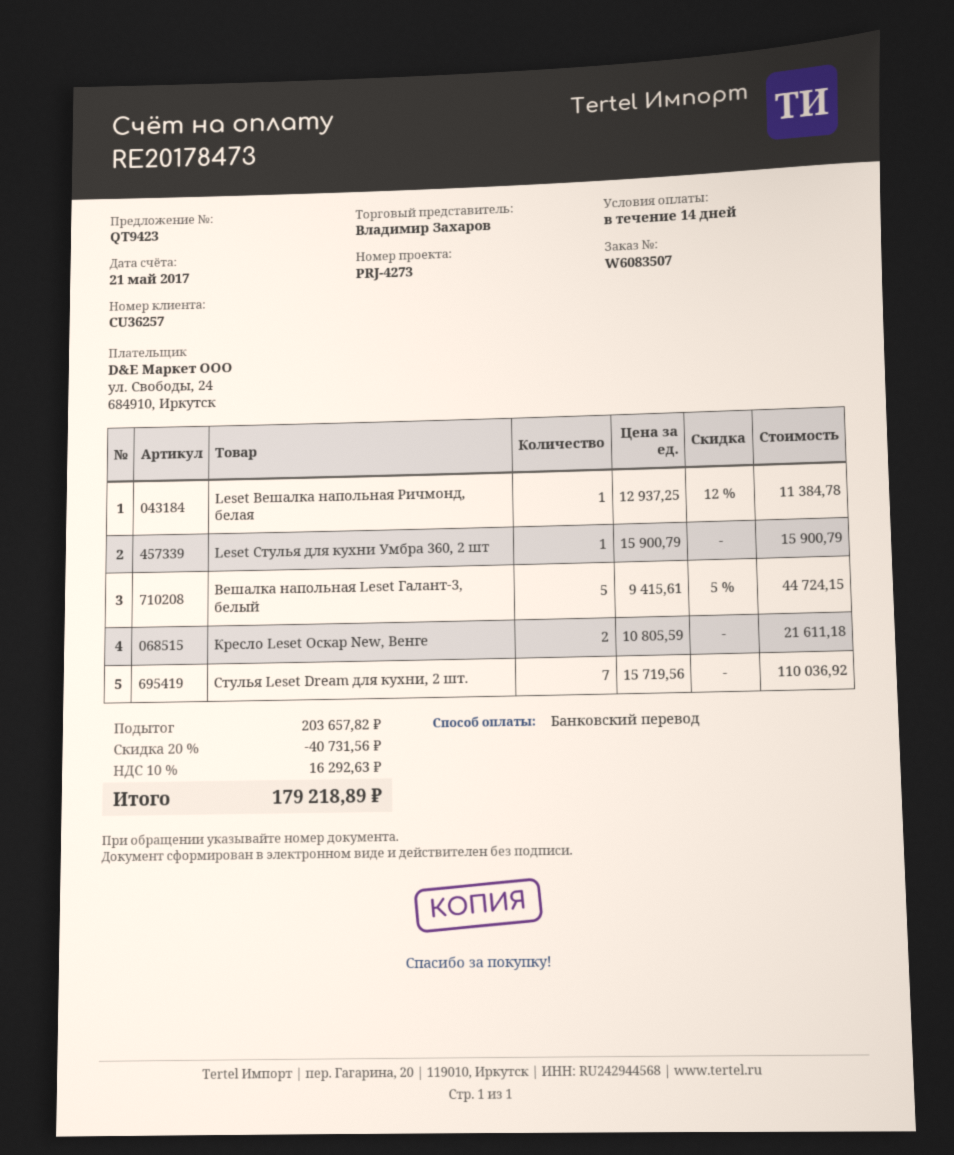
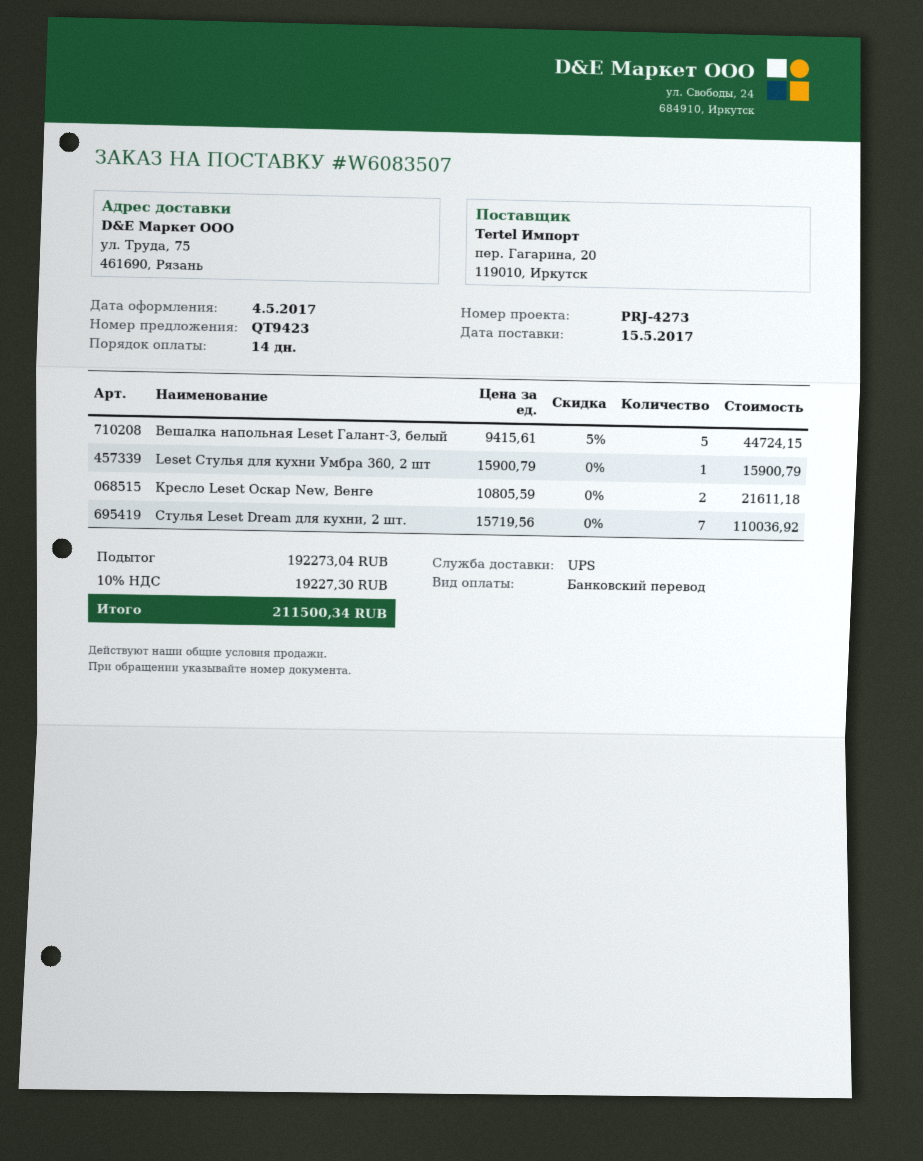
Leset Вешалка напольная Ричмонд, белая: 1 x 12937.25 - 12% = 11384.78 -> none
subtotal: 203657.82 -> 192273.04
discount: 20% = 40731.56 -> none
tax: 10% = 16292.63 -> 10% = 19227.30
total: 179218.89 -> 211500.34

